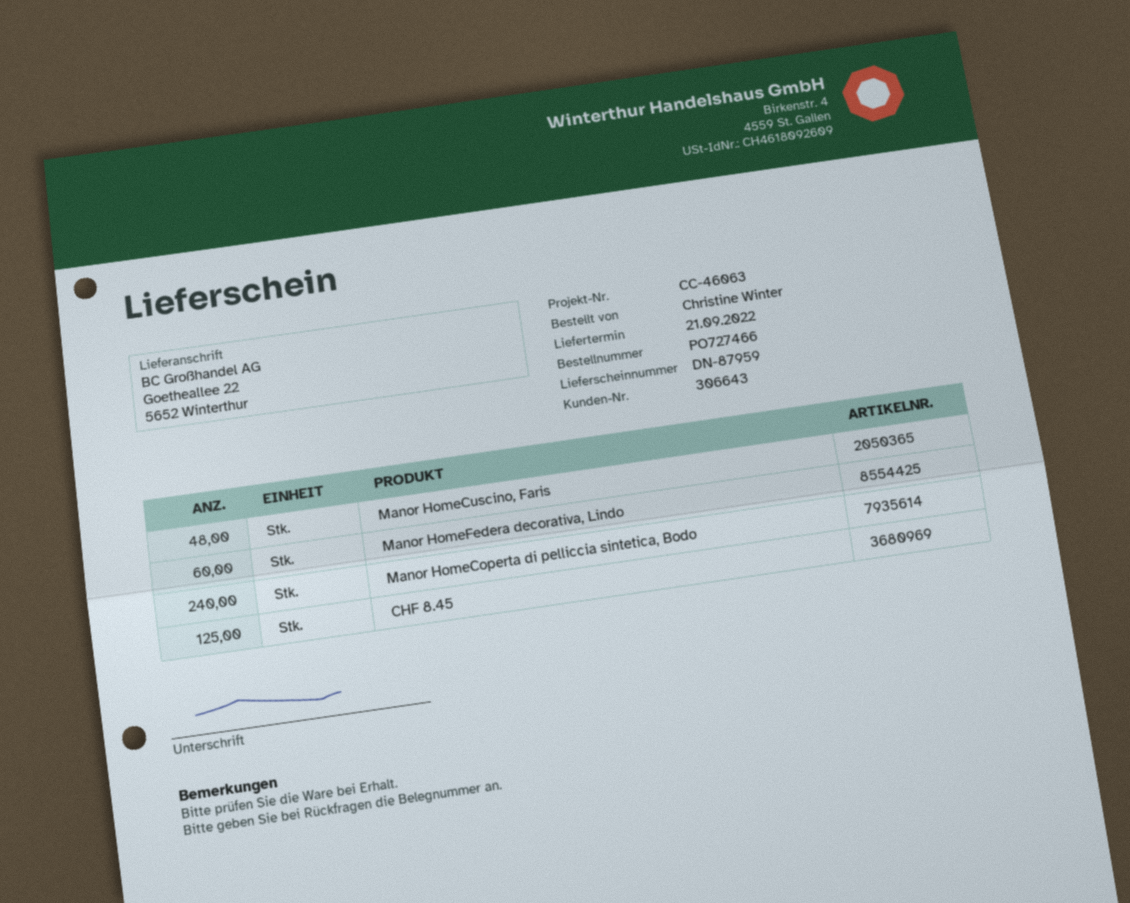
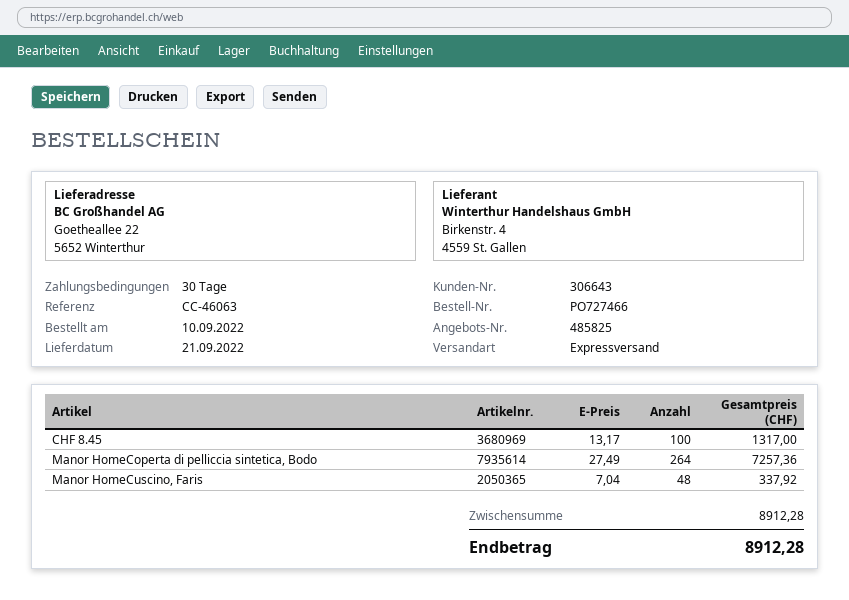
Manor HomeFedera decorativa, Lindo: 60 -> none
Manor HomeCoperta di pelliccia sintetica, Bodo: 240 -> 264
CHF 8.45: 125 -> 100

